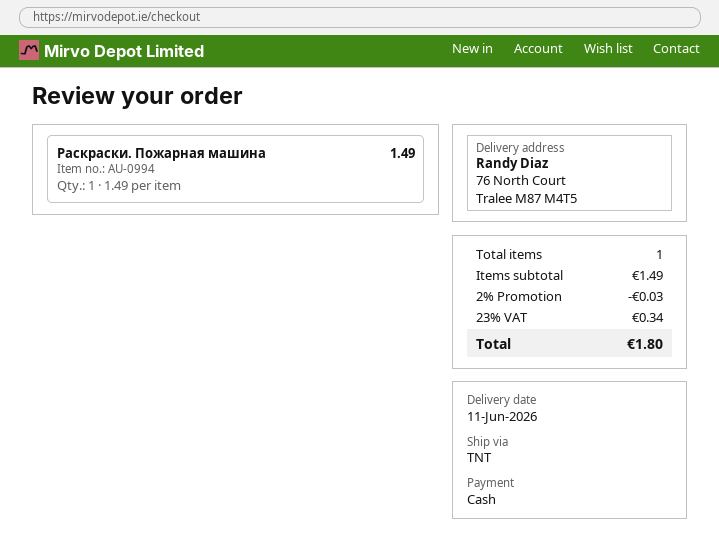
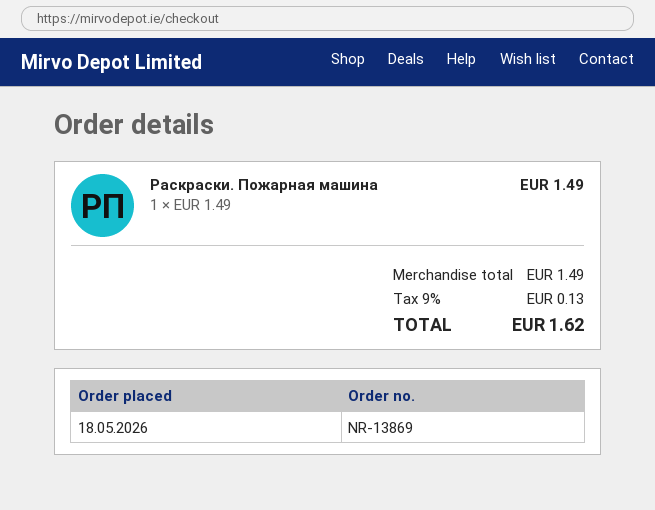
discount: 2% = 0.03 -> none
tax: 23% = 0.34 -> 9% = 0.13
total: 1.80 -> 1.62

